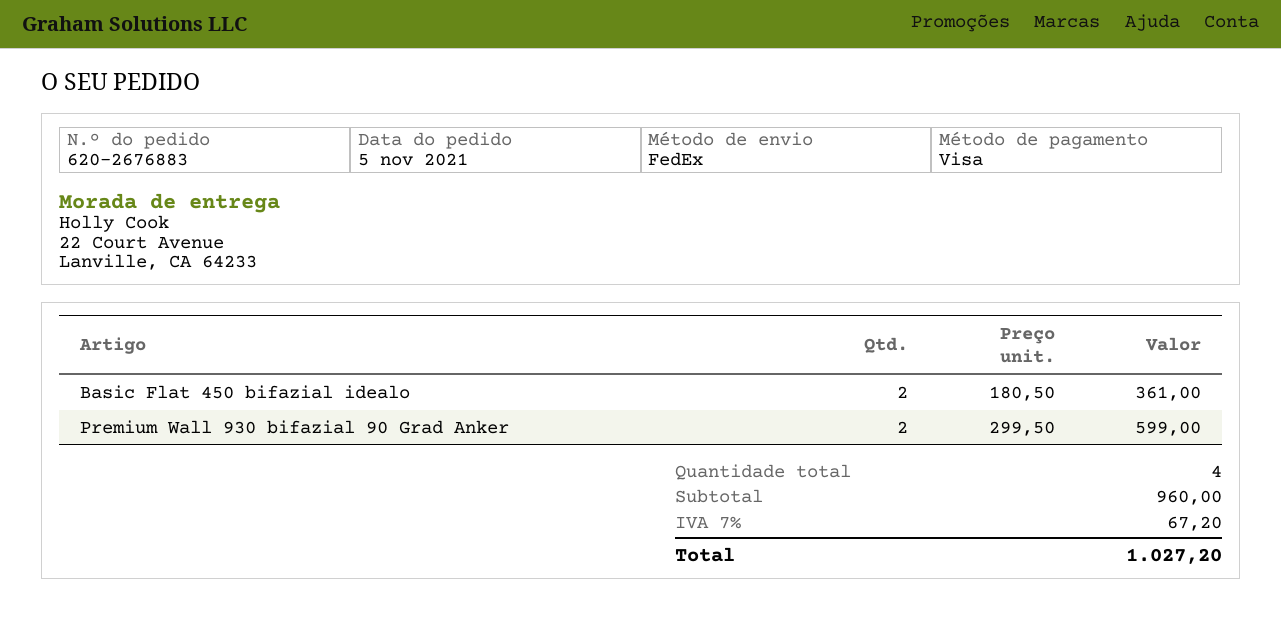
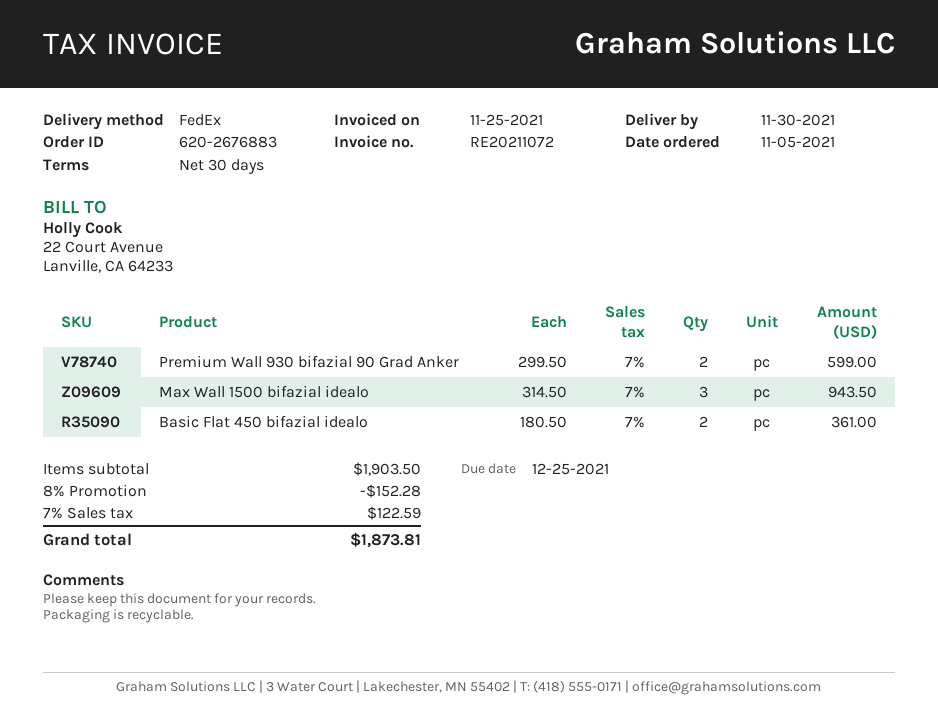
Max Wall 1500 bifazial idealo: none -> 3 x 314.50 = 943.50
subtotal: 960.00 -> 1903.50
discount: none -> 8% = 152.28
tax: 7% = 67.20 -> 7% = 122.59
total: 1027.20 -> 1873.81

